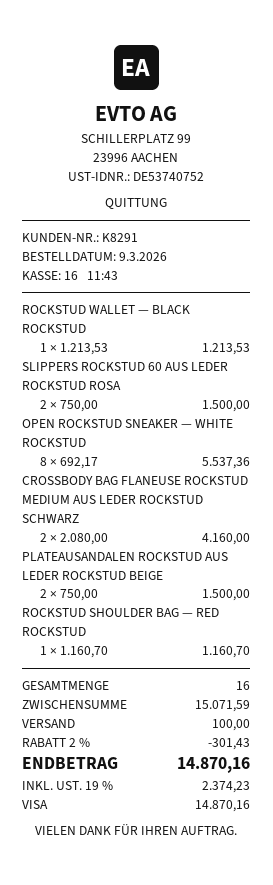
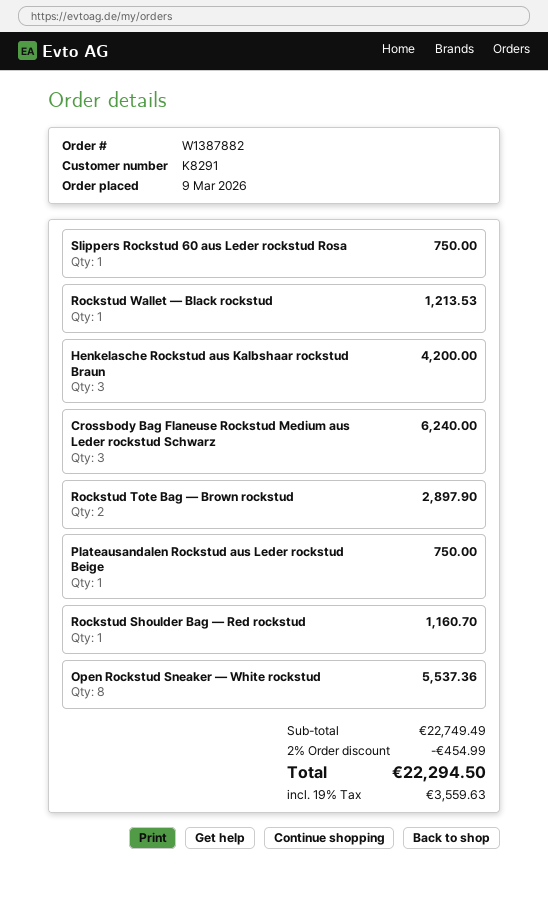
SLIPPERS ROCKSTUD 60 AUS LEDER ROCKSTUD ROSA: 2 for 1500.00 -> 1 for 750.00
CROSSBODY BAG FLANEUSE ROCKSTUD MEDIUM AUS LEDER ROCKSTUD SCHWARZ: 2 for 4160.00 -> 3 for 6240.00
PLATEAUSANDALEN ROCKSTUD AUS LEDER ROCKSTUD BEIGE: 2 for 1500.00 -> 1 for 750.00
Henkelasche Rockstud aus Kalbshaar rockstud Braun: none -> 3 for 4200.00
Rockstud Tote Bag — Brown rockstud: none -> 2 for 2897.90
subtotal: 15071.59 -> 22749.49
discount: 2% = 301.43 -> 2% = 454.99
shipping: 100.00 -> none
tax: 19% = 2374.23 -> 19% = 3559.63
total: 14870.16 -> 22294.50

